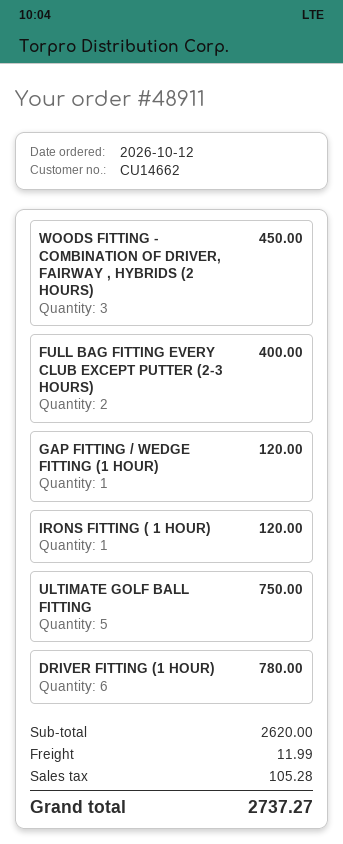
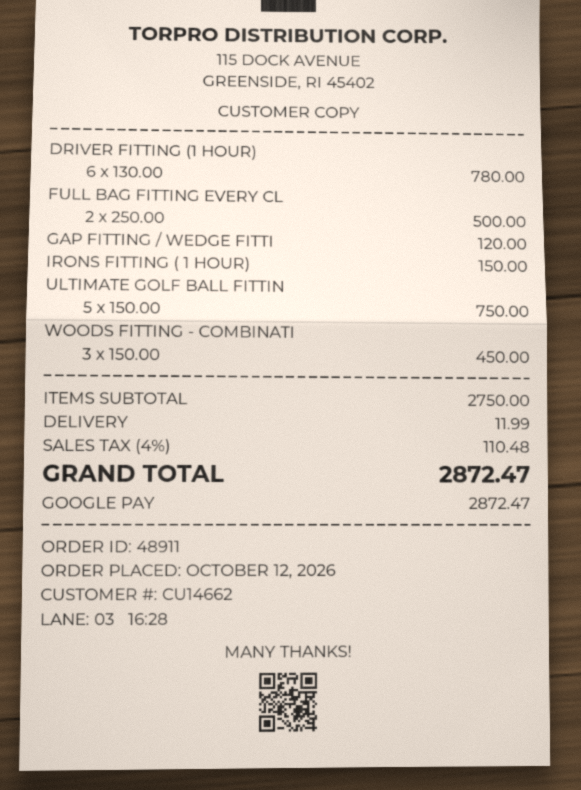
FULL BAG FITTING EVERY CLUB EXCEPT PUTTER (2-3 HOURS): 2 for 400.00 -> 2 for 500.00
IRONS FITTING ( 1 HOUR): 1 for 120.00 -> 1 for 150.00
subtotal: 2620.00 -> 2750.00
tax: 105.28 -> 110.48
total: 2737.27 -> 2872.47

